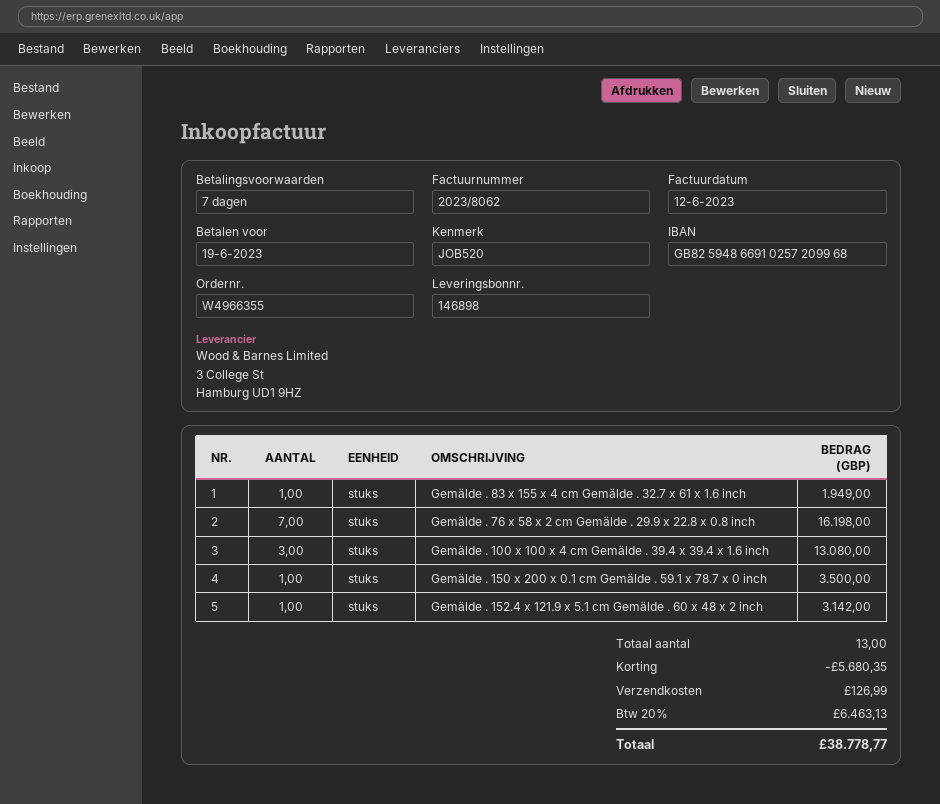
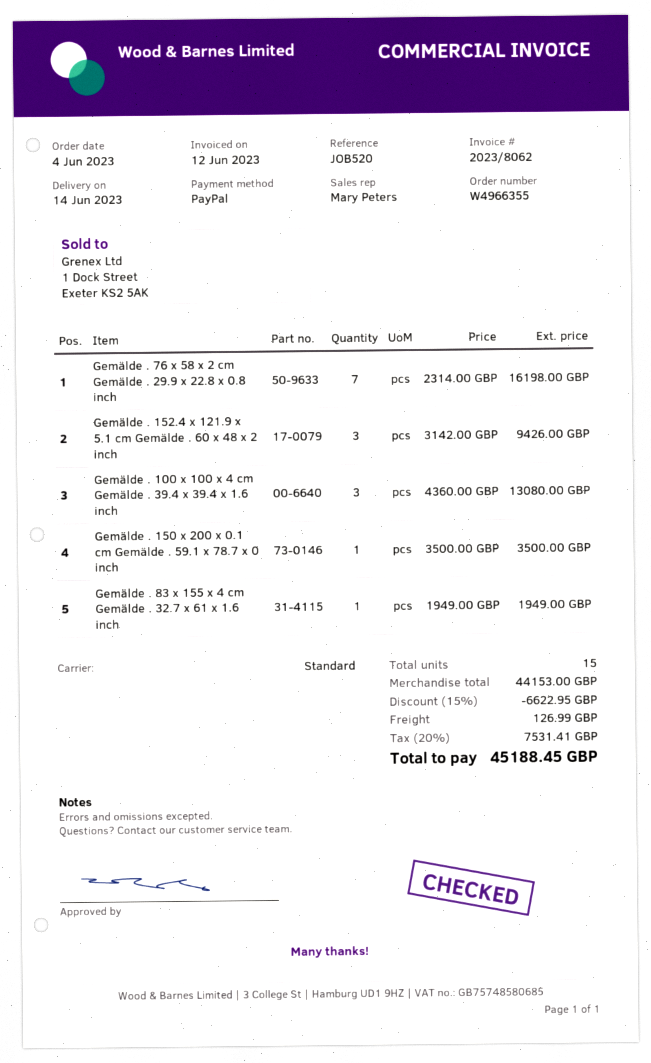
Gemälde . 152.4 x 121.9 x 5.1 cm Gemälde . 60 x 48 x 2 inch: 1 for 3142.00 -> 3 for 9426.00
total quantity: 13 -> 15
discount: 5680.35 -> 6622.95
tax: 20% = 6463.13 -> 20% = 7531.41
total: 38778.77 -> 45188.45

